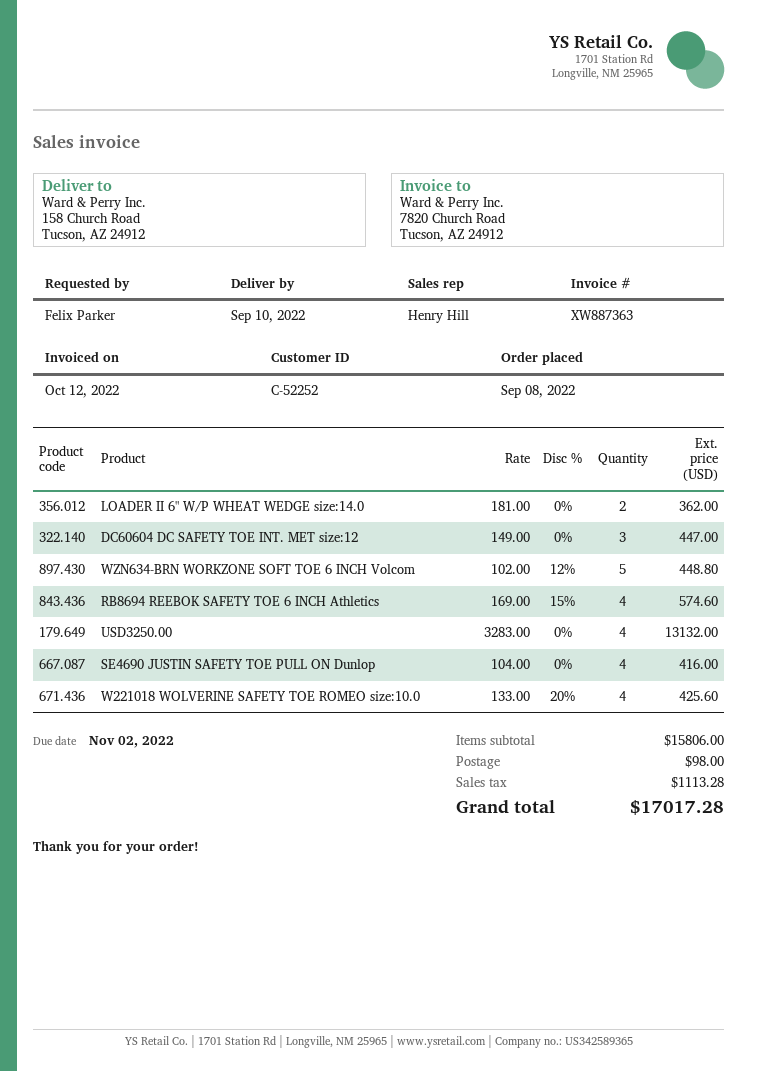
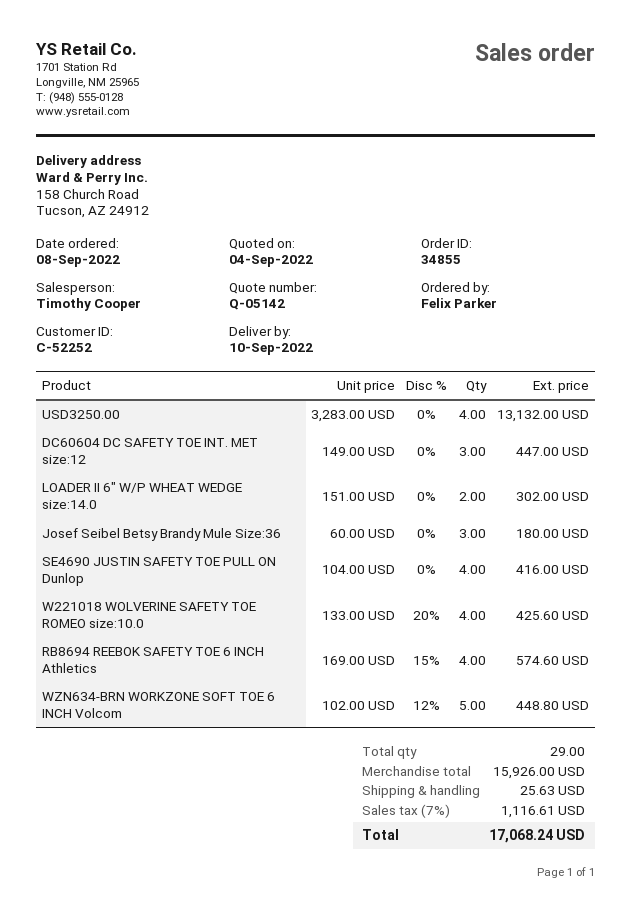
sales rep: Henry Hill -> Timothy Cooper
LOADER II 6" W/P WHEAT WEDGE size:14.0: 2 x 181.00 = 362.00 -> 2 x 151.00 = 302.00
Josef Seibel Betsy Brandy Mule Size:36: none -> 3 x 60.00 = 180.00
subtotal: 15806.00 -> 15926.00
shipping: 98.00 -> 25.63
tax: 1113.28 -> 1116.61
total: 17017.28 -> 17068.24

